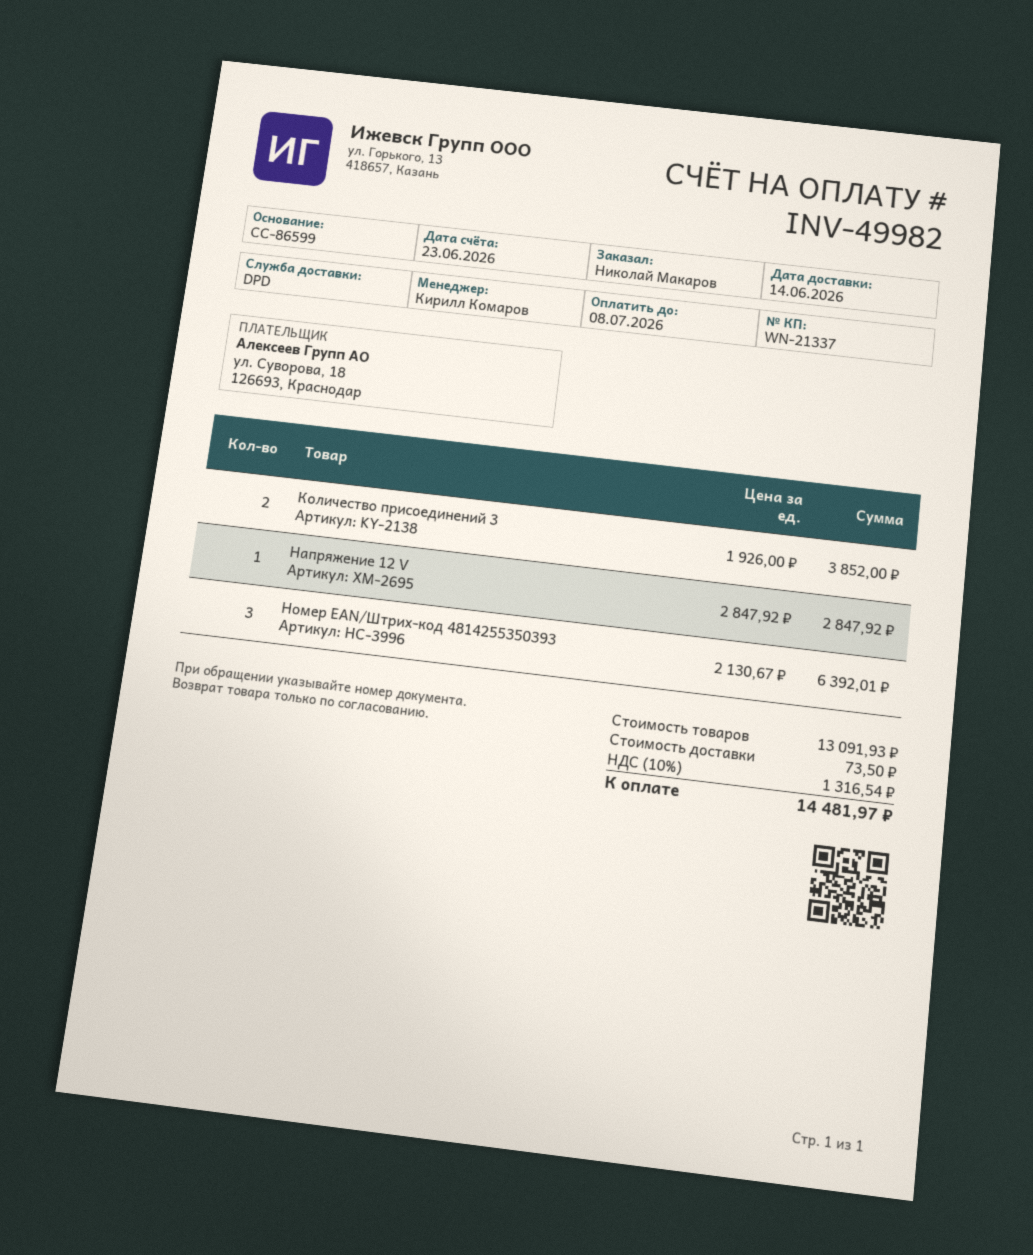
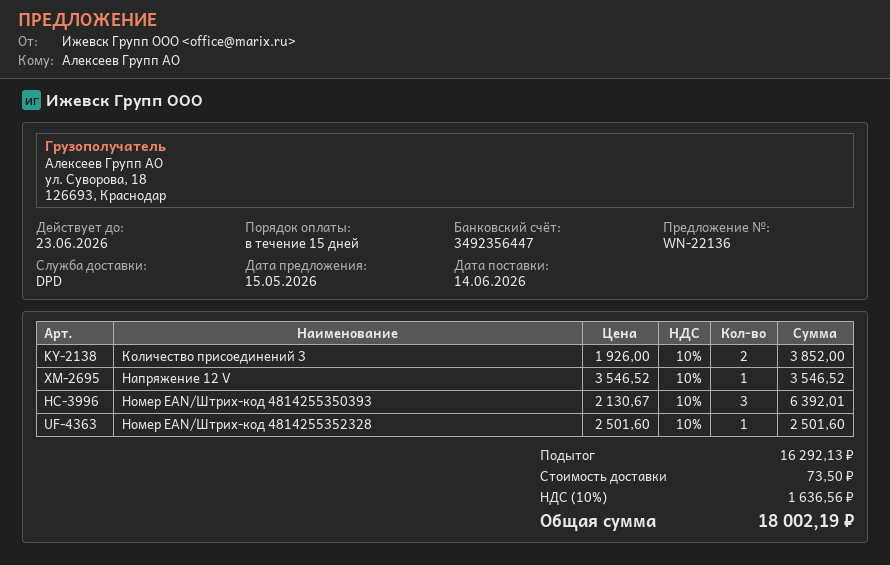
quote number: WN-21337 -> WN-22136
Напряжение 12 V: 1 x 2847.92 = 2847.92 -> 1 x 3546.52 = 3546.52
Номер EAN/Штрих-код 4814255352328: none -> 1 x 2501.60 = 2501.60
subtotal: 13091.93 -> 16292.13
tax: 10% = 1316.54 -> 10% = 1636.56
total: 14481.97 -> 18002.19

